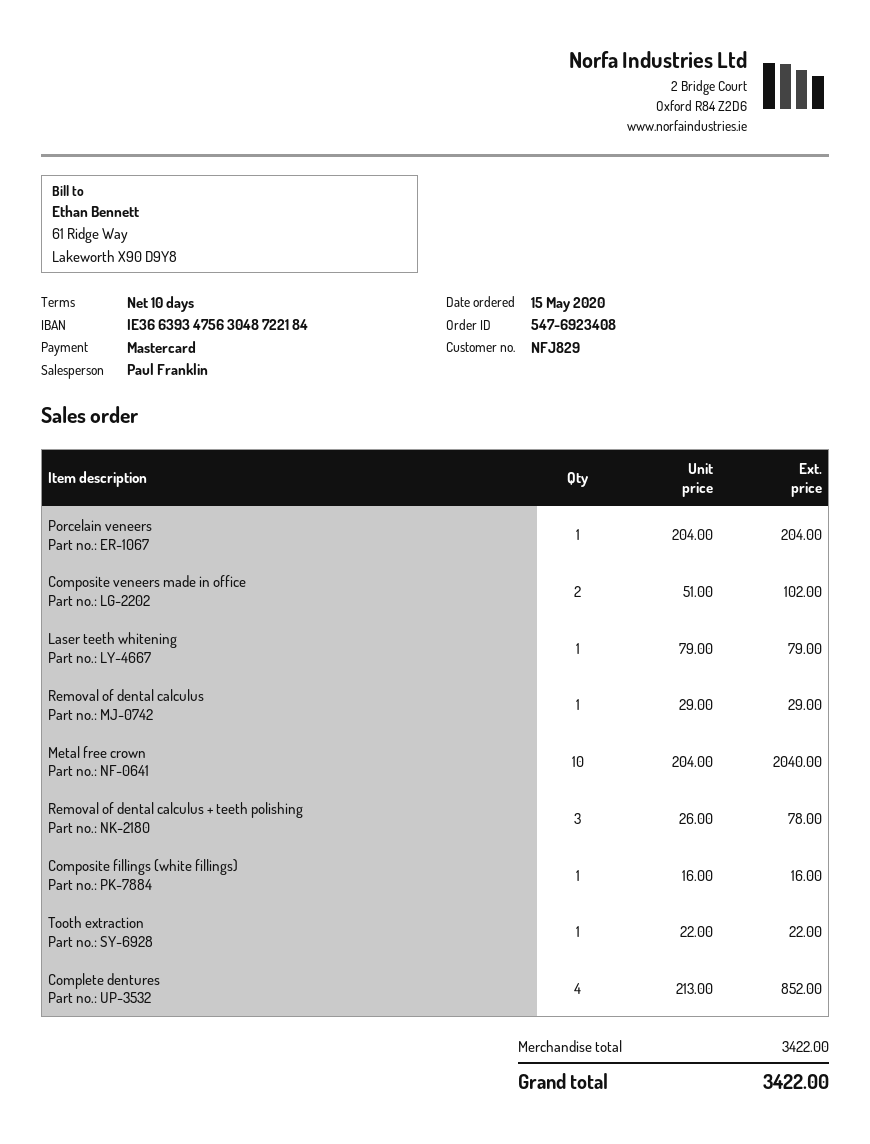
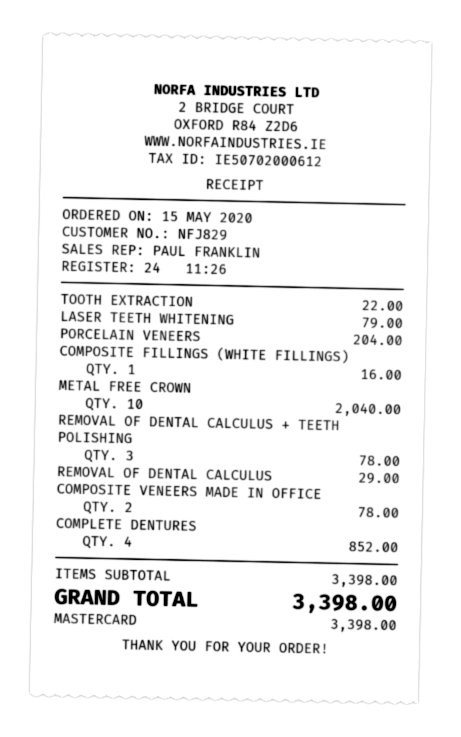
Composite veneers made in office: 2 for 102.00 -> 2 for 78.00
subtotal: 3422.00 -> 3398.00
total: 3422.00 -> 3398.00

